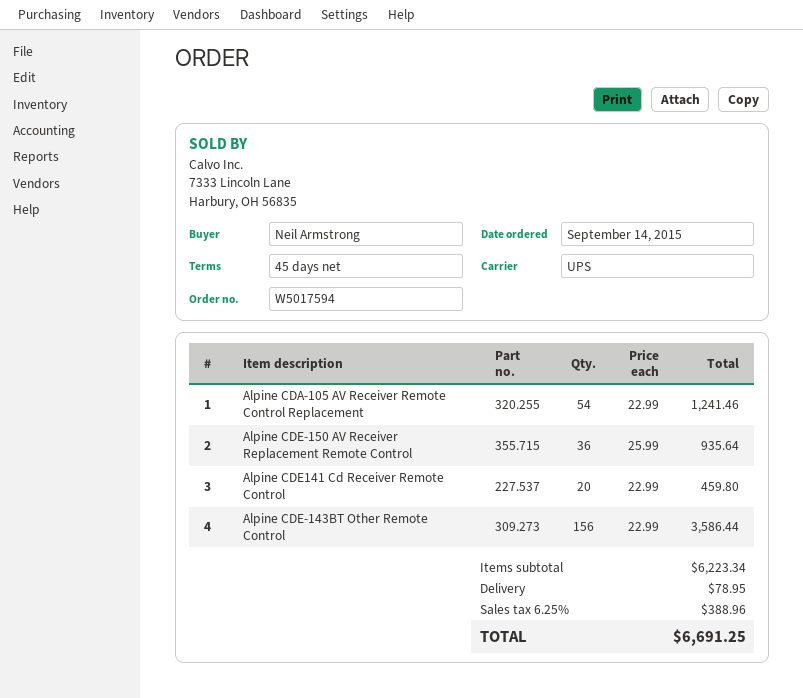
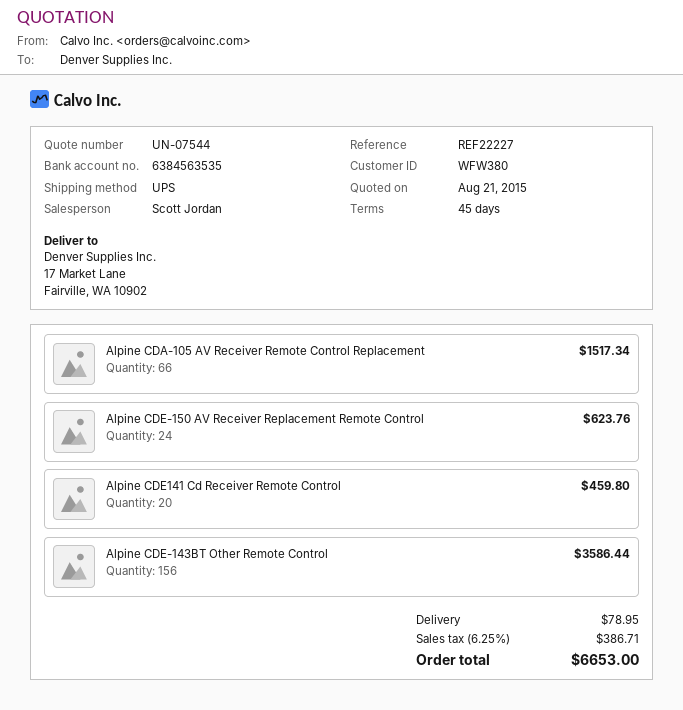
Alpine CDA-105 AV Receiver Remote Control Replacement: 54 for 1241.46 -> 66 for 1517.34
Alpine CDE-150 AV Receiver Replacement Remote Control: 36 for 935.64 -> 24 for 623.76
tax: 6.25% = 388.96 -> 6.25% = 386.71
total: 6691.25 -> 6653.00

